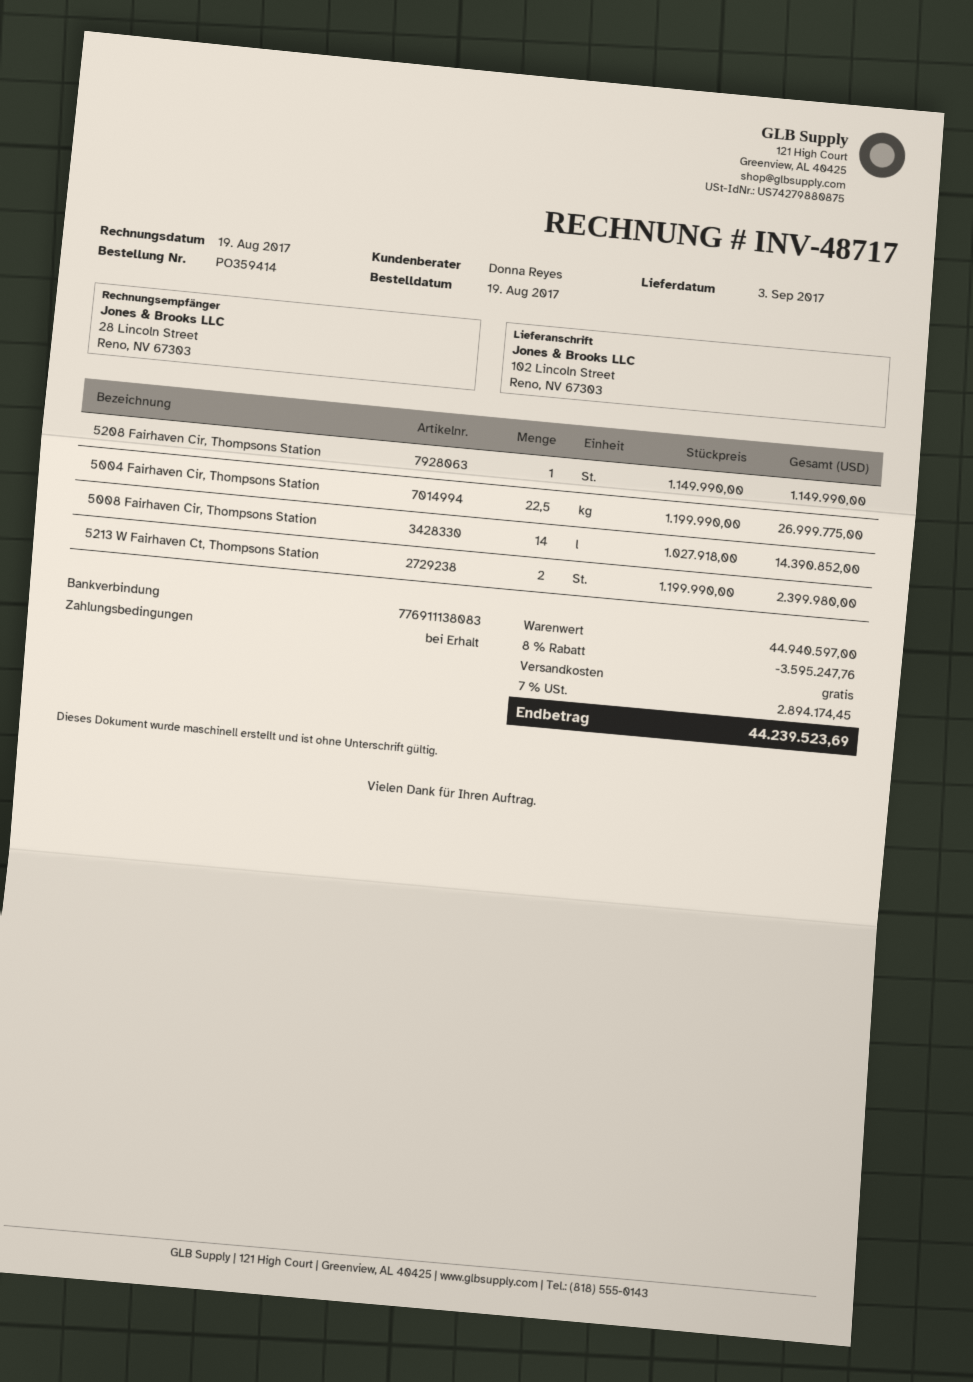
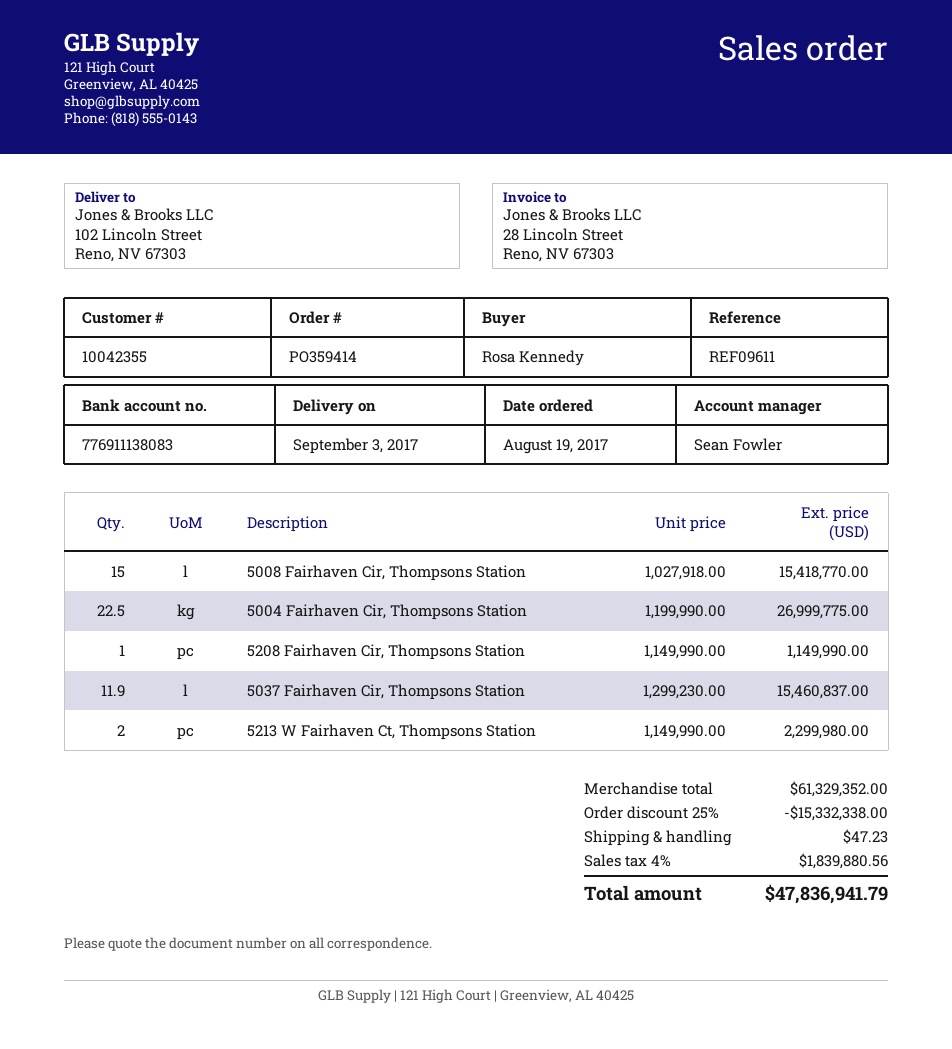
sales rep: Donna Reyes -> Sean Fowler
5008 Fairhaven Cir, Thompsons Station: 14 x 1027918.00 = 14390852.00 -> 15 x 1027918.00 = 15418770.00
5213 W Fairhaven Ct, Thompsons Station: 2 x 1199990.00 = 2399980.00 -> 2 x 1149990.00 = 2299980.00
5037 Fairhaven Cir, Thompsons Station: none -> 11.9 x 1299230.00 = 15460837.00
subtotal: 44940597.00 -> 61329352.00
discount: 8% = 3595247.76 -> 25% = 15332338.00
shipping: 0.00 -> 47.23
tax: 7% = 2894174.45 -> 4% = 1839880.56
total: 44239523.69 -> 47836941.79

